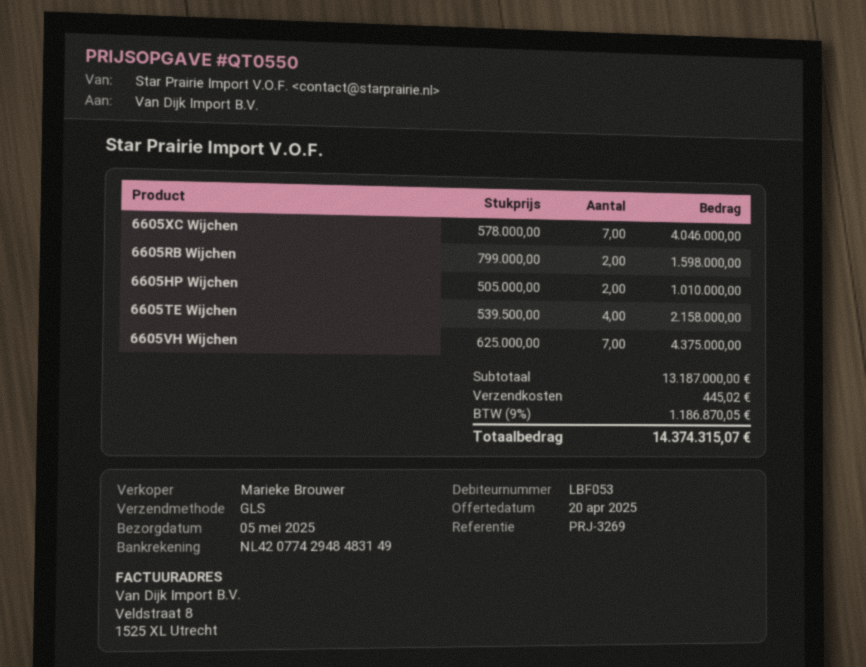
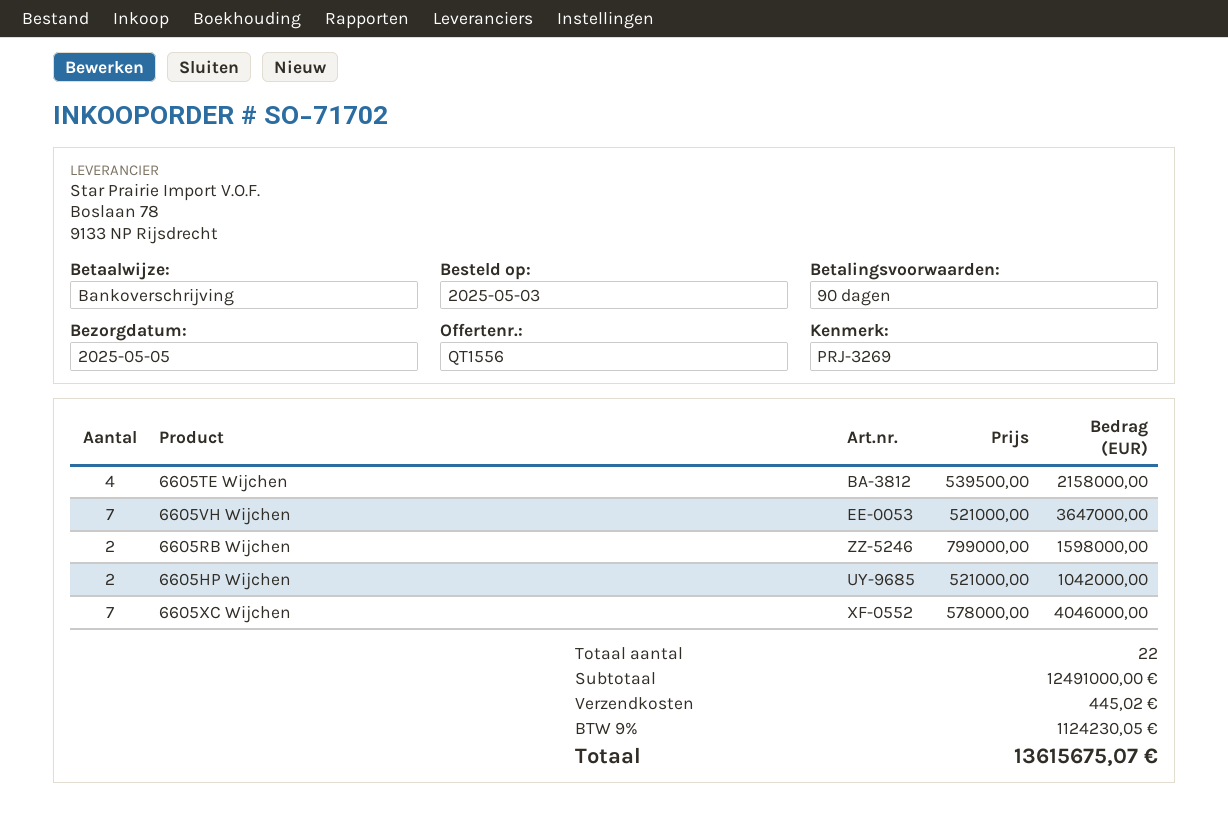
quote number: QT0550 -> QT1556
6605HP Wijchen: 2 x 505000.00 = 1010000.00 -> 2 x 521000.00 = 1042000.00
6605VH Wijchen: 7 x 625000.00 = 4375000.00 -> 7 x 521000.00 = 3647000.00
subtotal: 13187000.00 -> 12491000.00
tax: 9% = 1186870.05 -> 9% = 1124230.05
total: 14374315.07 -> 13615675.07

